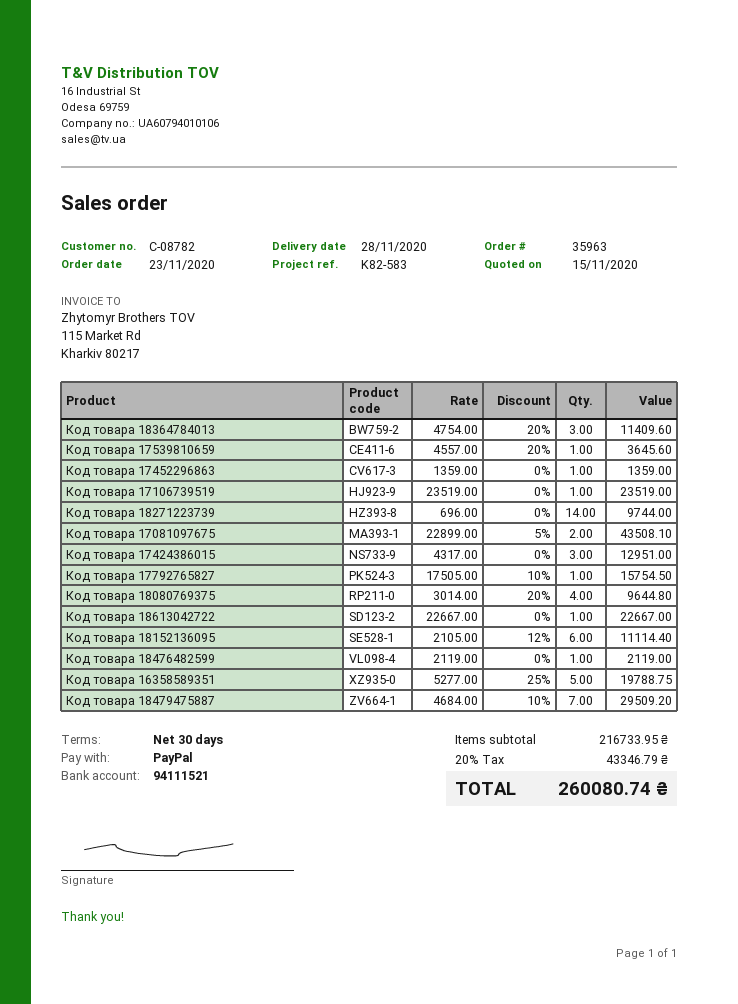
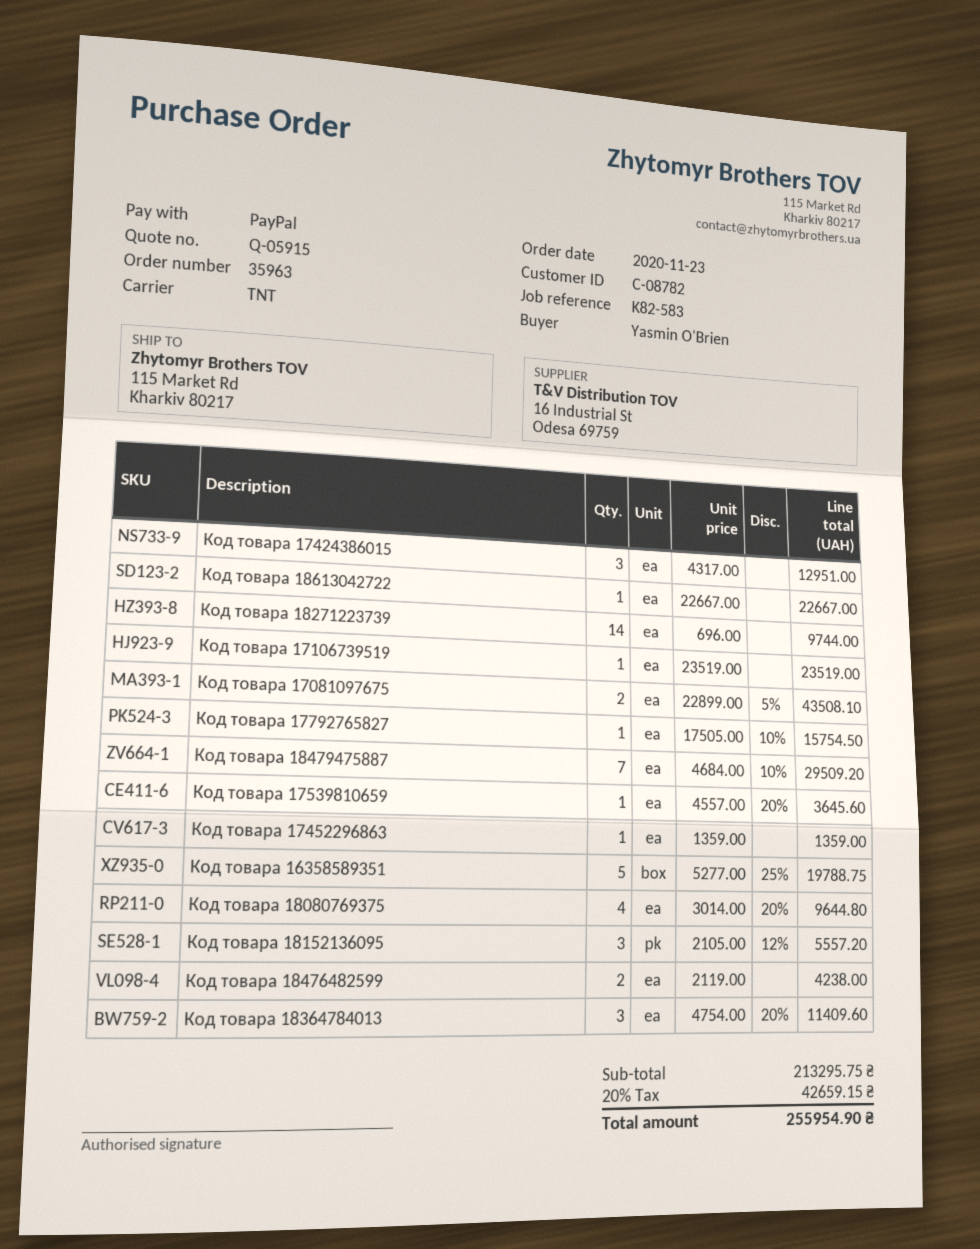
Код товара 18152136095: 6 x 2105.00 - 12% = 11114.40 -> 3 x 2105.00 - 12% = 5557.20
Код товара 18476482599: 1 x 2119.00 = 2119.00 -> 2 x 2119.00 = 4238.00
subtotal: 216733.95 -> 213295.75
tax: 20% = 43346.79 -> 20% = 42659.15
total: 260080.74 -> 255954.90

